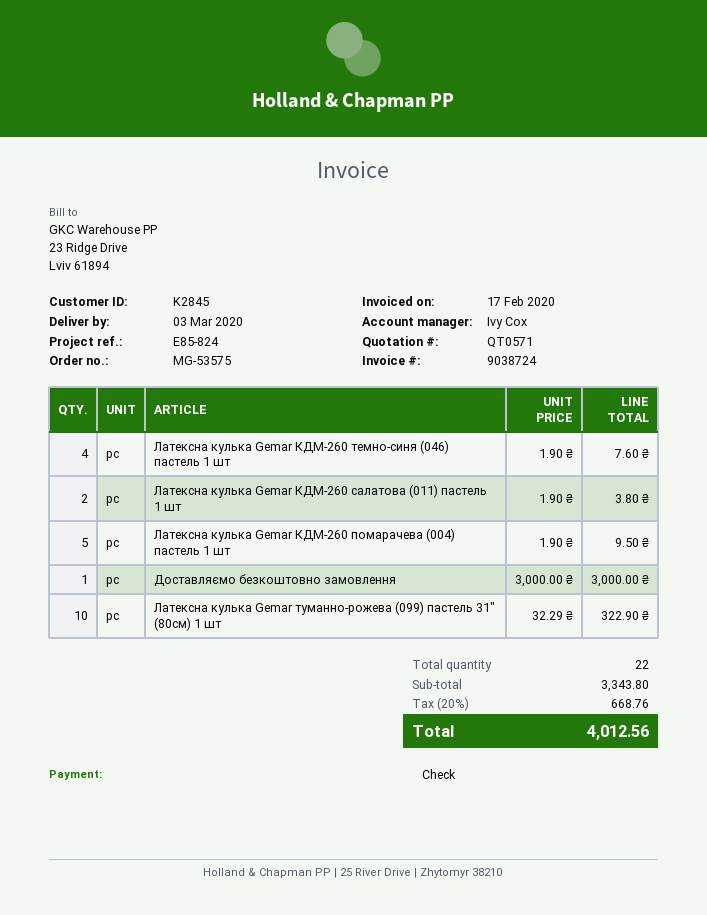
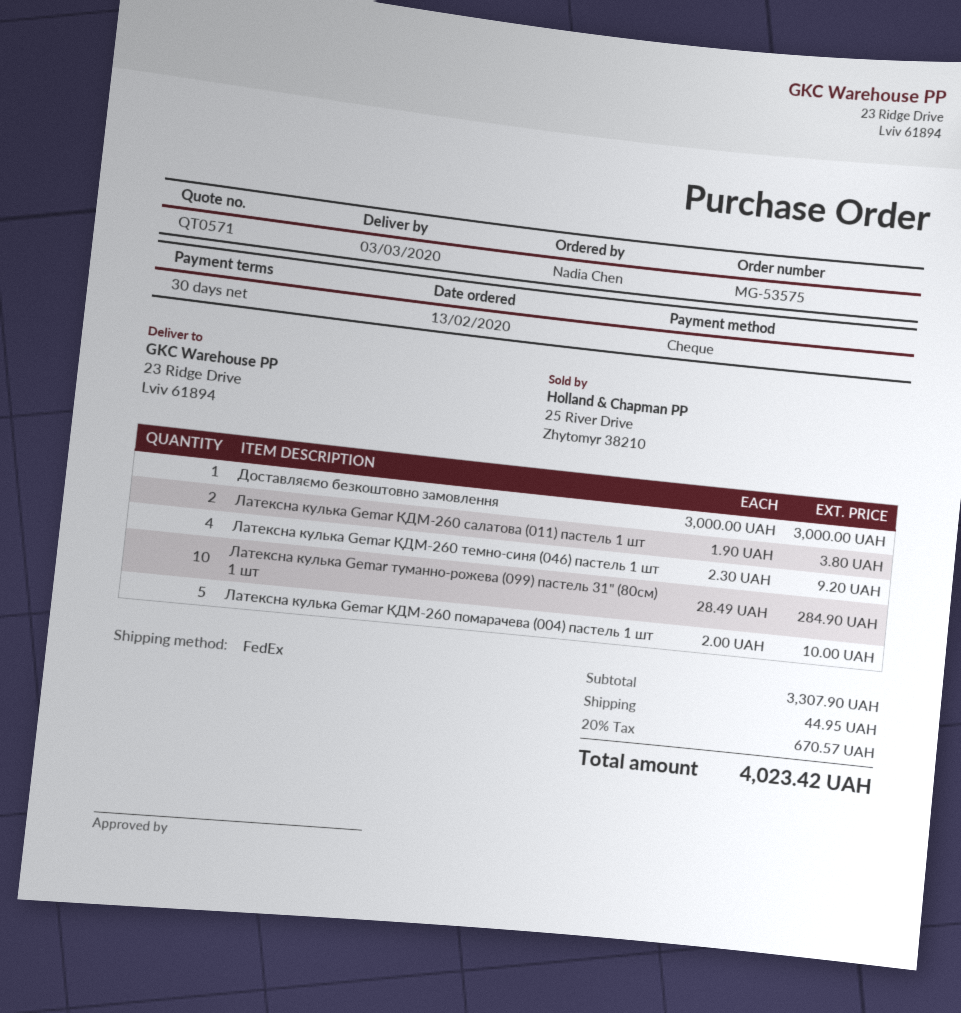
Латексна кулька Gemar КДМ-260 темно-синя (046) пастель 1 шт: 4 x 1.90 = 7.60 -> 4 x 2.30 = 9.20
Латексна кулька Gemar КДМ-260 помарачева (004) пастель 1 шт: 5 x 1.90 = 9.50 -> 5 x 2.00 = 10.00
Латексна кулька Gemar туманно-рожева (099) пастель 31" (80см) 1 шт: 10 x 32.29 = 322.90 -> 10 x 28.49 = 284.90
subtotal: 3343.80 -> 3307.90
shipping: none -> 44.95
tax: 20% = 668.76 -> 20% = 670.57
total: 4012.56 -> 4023.42

